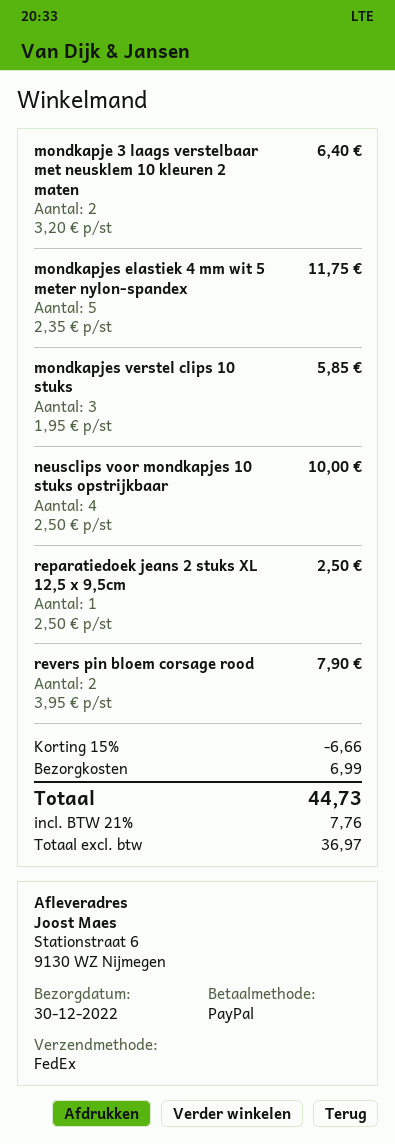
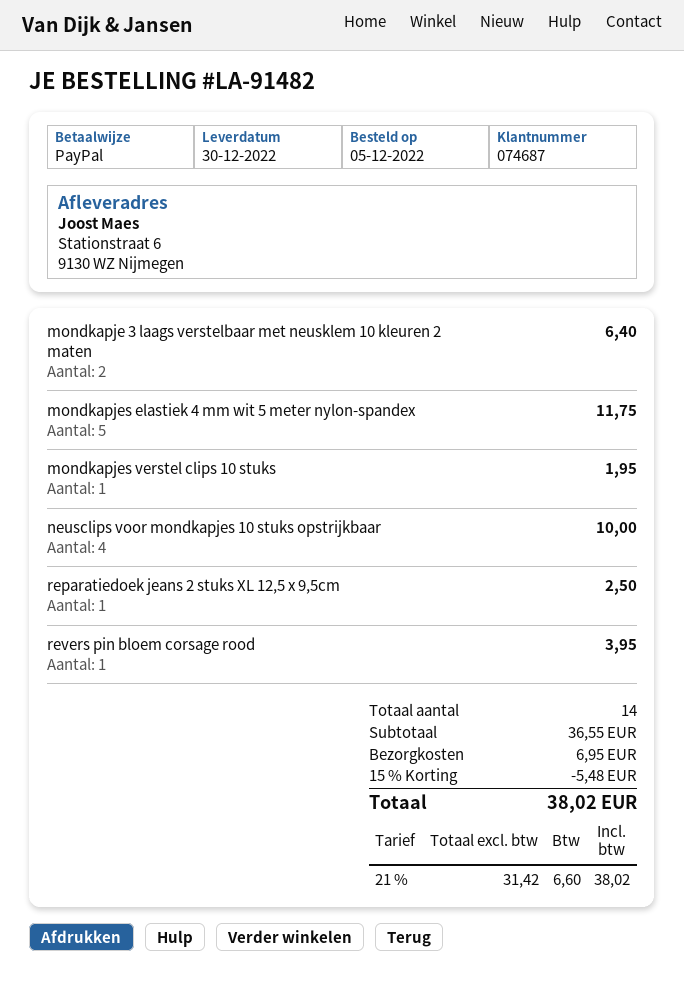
mondkapjes verstel clips 10 stuks: 3 for 5.85 -> 1 for 1.95
revers pin bloem corsage rood: 2 for 7.90 -> 1 for 3.95
discount: 15% = 6.66 -> 15% = 5.48
shipping: 6.99 -> 6.95
net: 36.97 -> 31.42
tax: 21% = 7.76 -> 21% = 6.60
total: 44.73 -> 38.02

